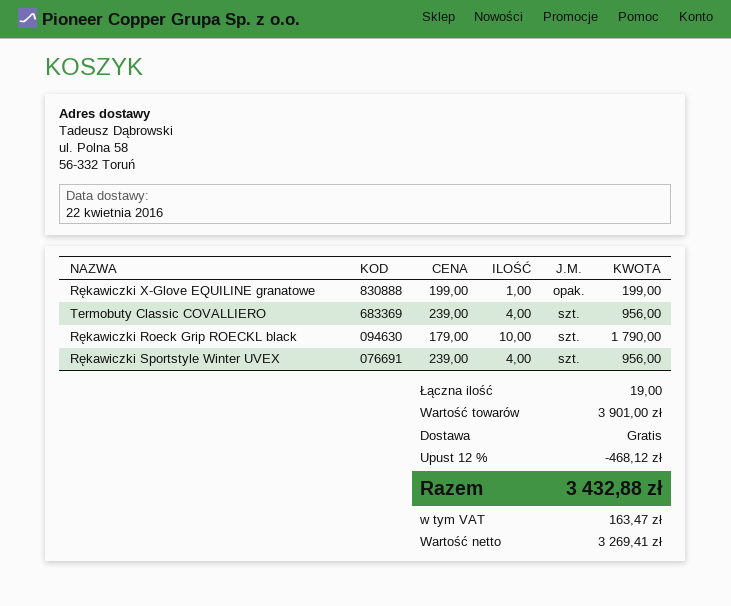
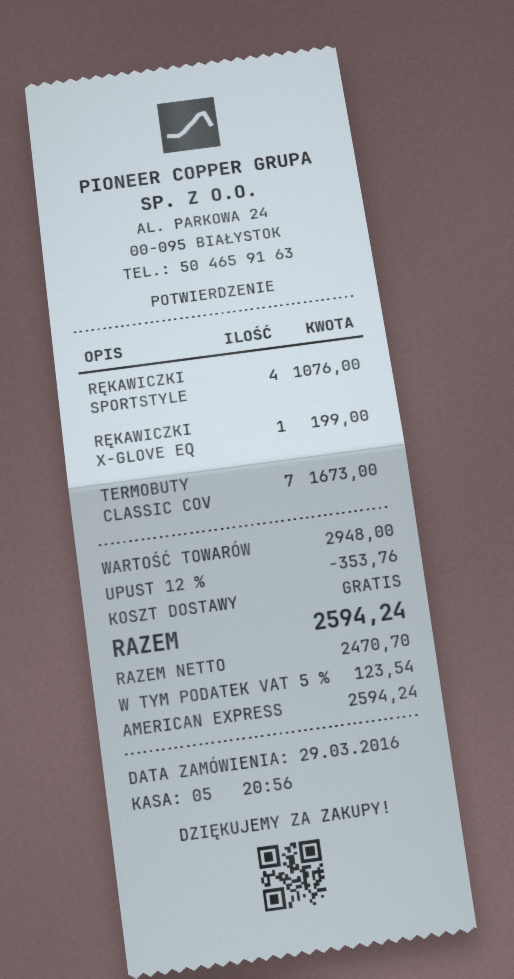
Termobuty Classic COVALLIERO: 4 for 956.00 -> 7 for 1673.00
Rękawiczki Roeck Grip ROECKL black: 10 for 1790.00 -> none
Rękawiczki Sportstyle Winter UVEX: 4 for 956.00 -> 4 for 1076.00
subtotal: 3901.00 -> 2948.00
discount: 12% = 468.12 -> 12% = 353.76
net: 3269.41 -> 2470.70
tax: 163.47 -> 123.54
total: 3432.88 -> 2594.24

